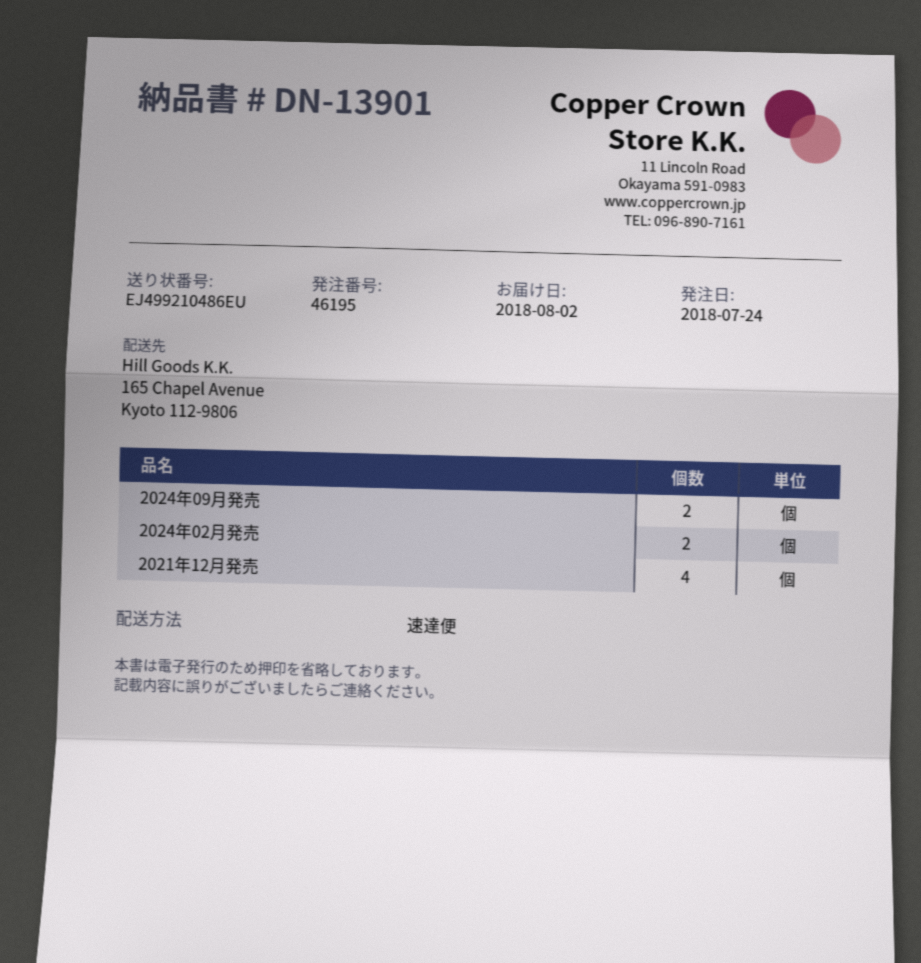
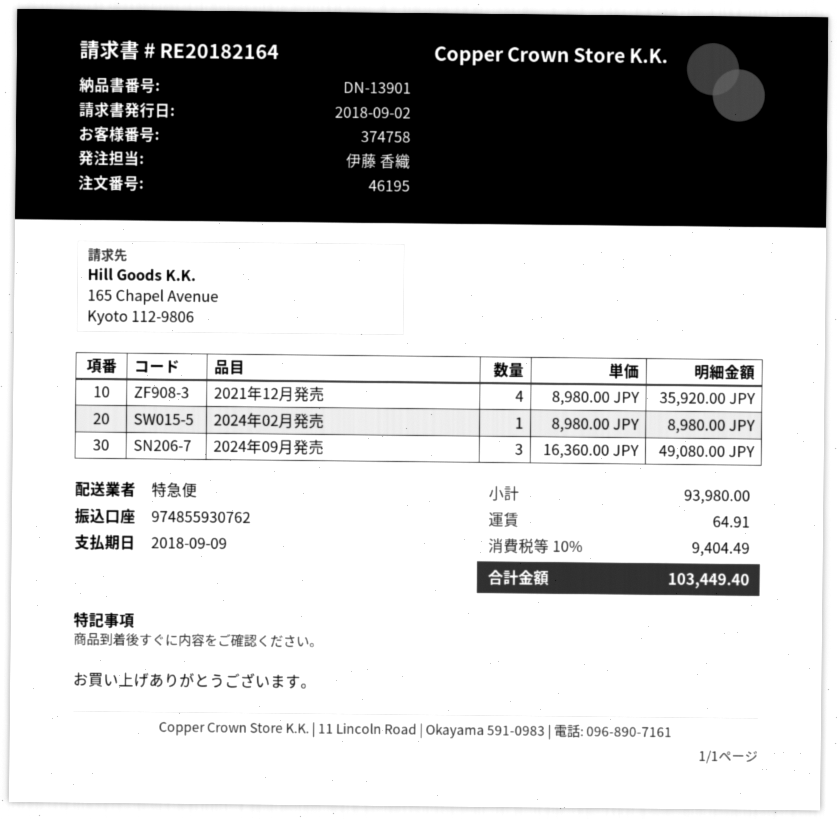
2024年09月発売: 2 -> 3
2024年02月発売: 2 -> 1

